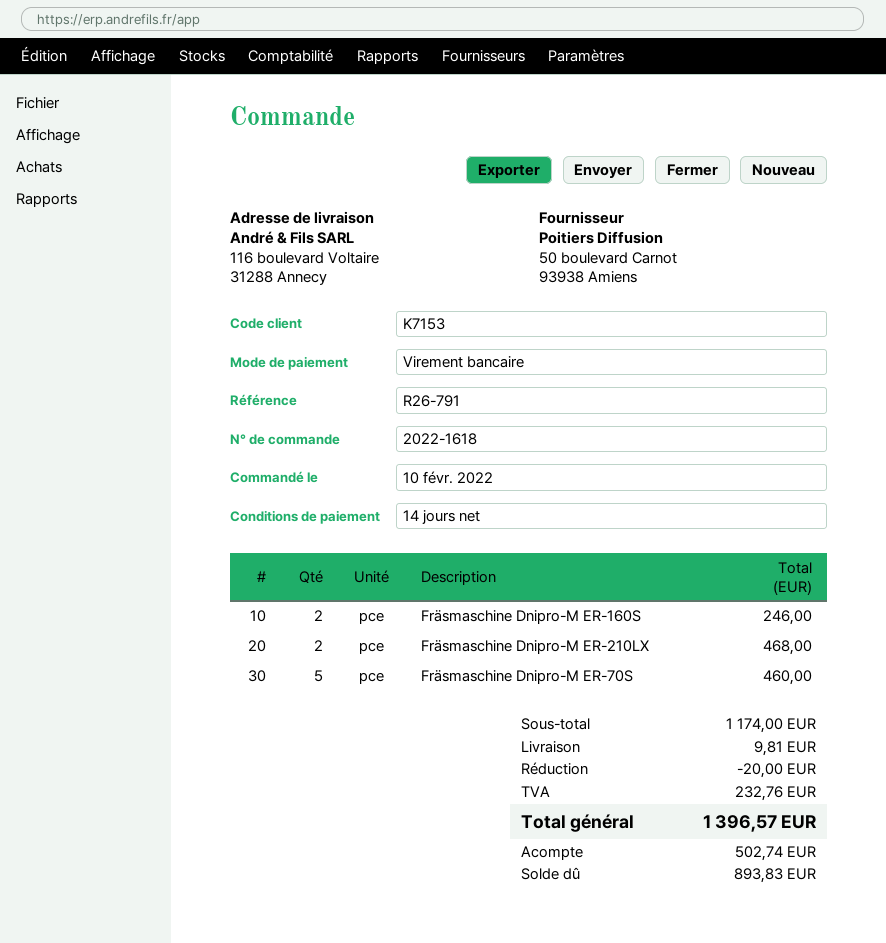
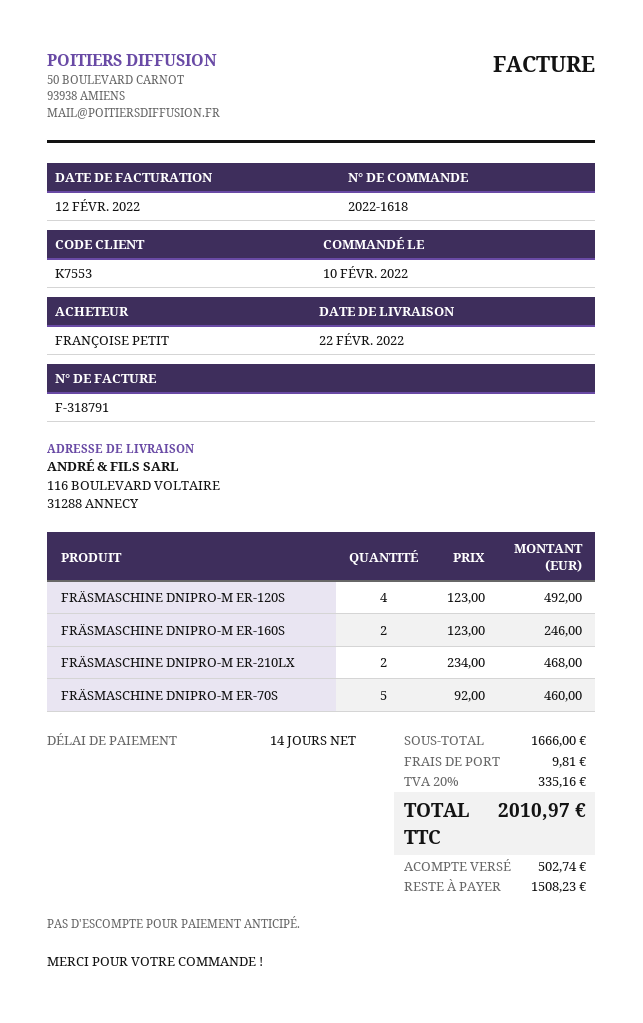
customer number: K7153 -> K7553
FRÄSMASCHINE DNIPRO-M ER-120S: none -> 4 for 492.00
subtotal: 1174.00 -> 1666.00
discount: 20.00 -> none
tax: 232.76 -> 335.16
total: 1396.57 -> 2010.97
balance: 893.83 -> 1508.23

